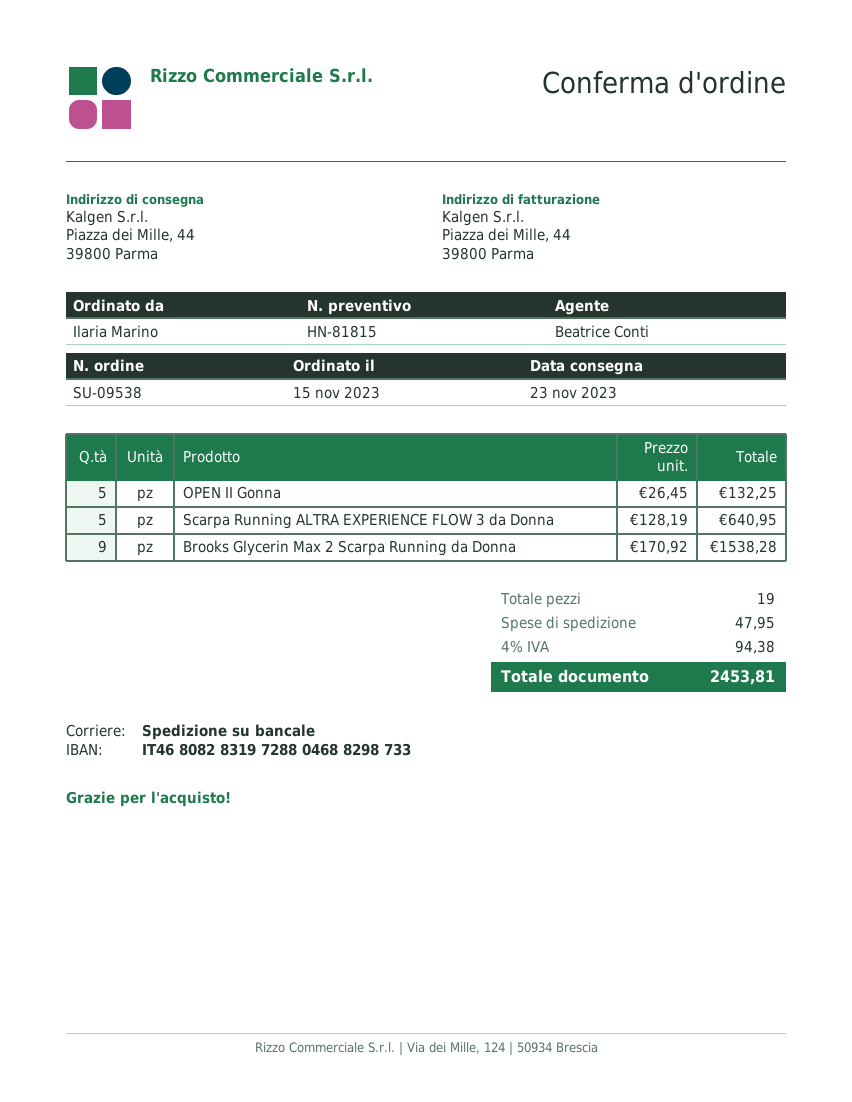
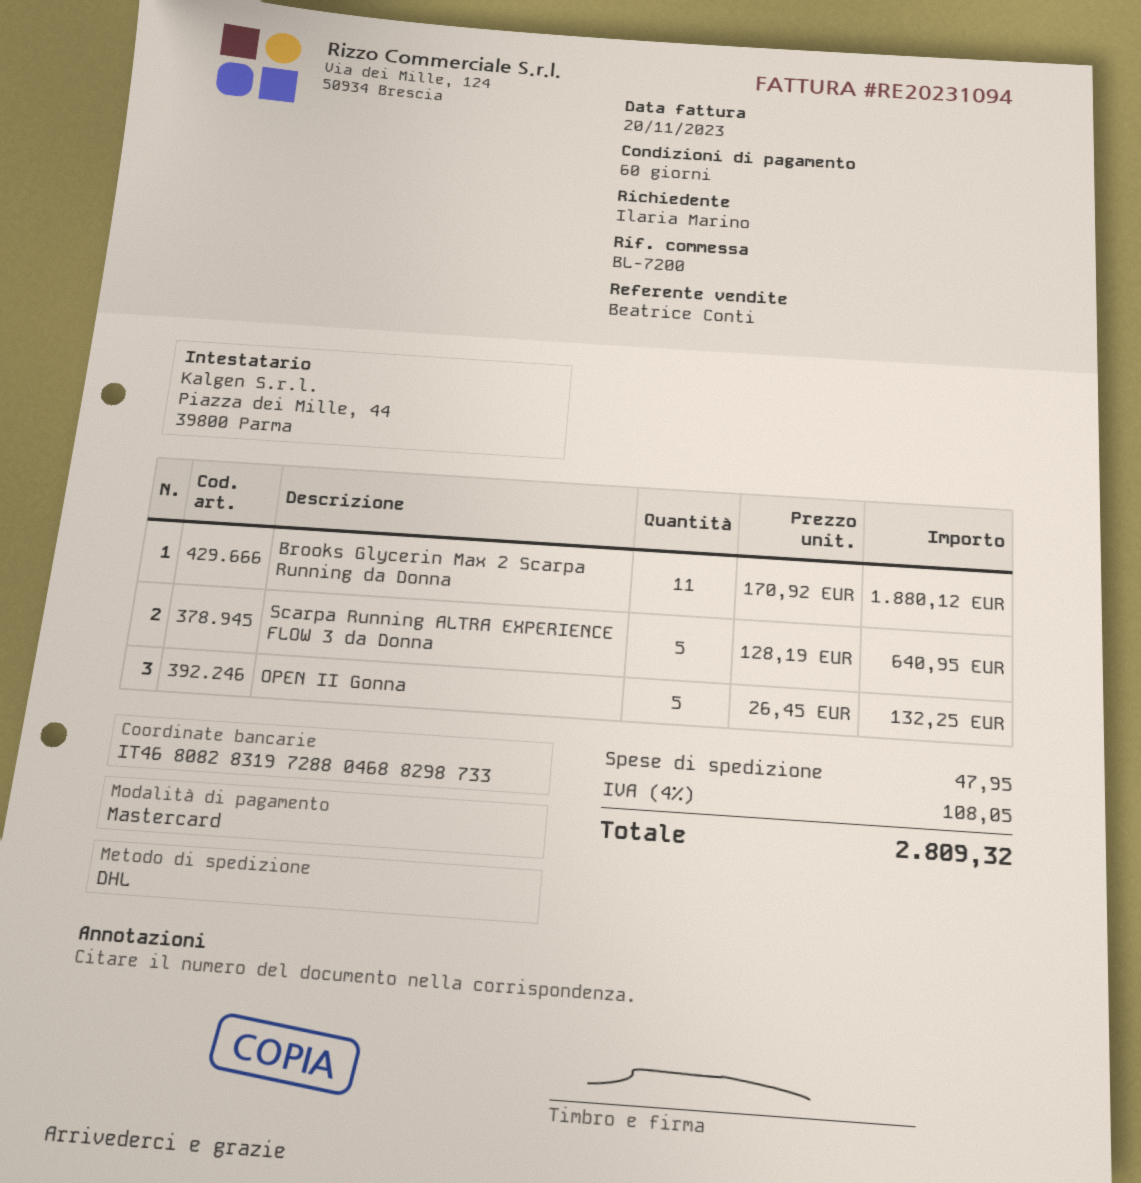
shipping method: pallet freight -> DHL
Brooks Glycerin Max 2 Scarpa Running da Donna: 9 x 170.92 = 1538.28 -> 11 x 170.92 = 1880.12
tax: 4% = 94.38 -> 4% = 108.05
total: 2453.81 -> 2809.32

